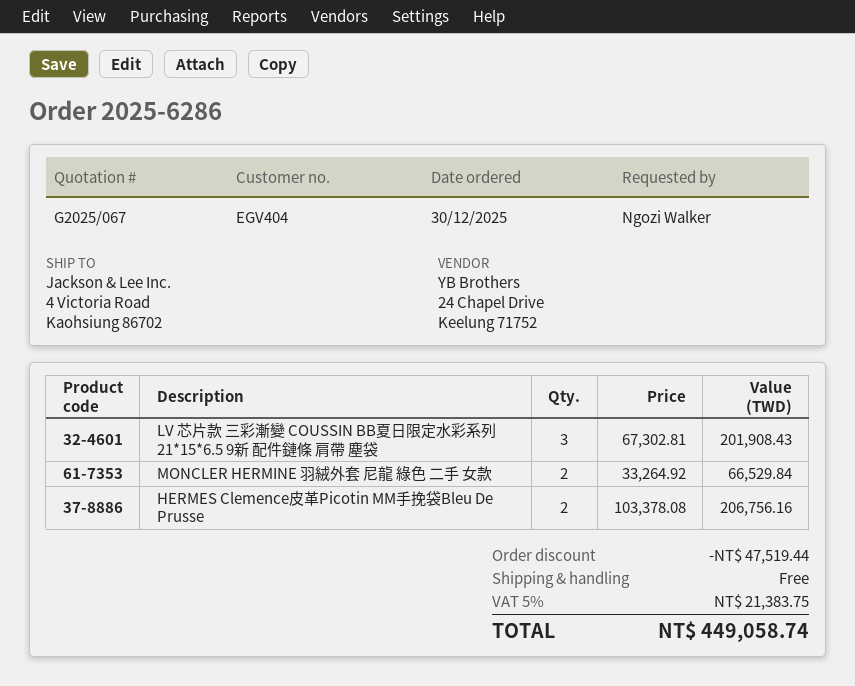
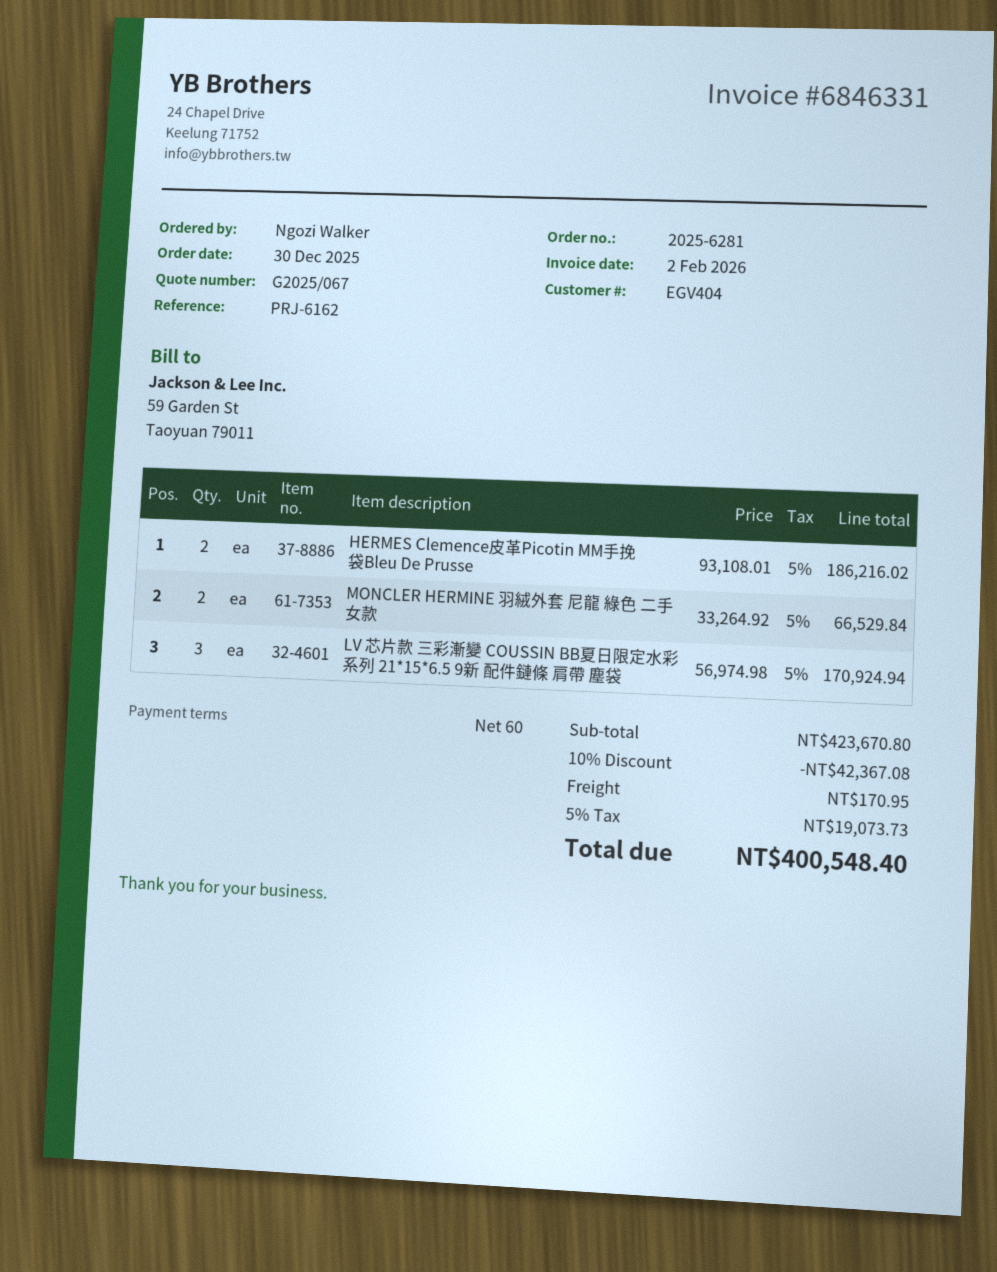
order number: 2025-6286 -> 2025-6281
LV 芯片款 三彩漸變 COUSSIN BB夏日限定水彩系列 21*15*6.5 9新 配件鏈條 肩帶 塵袋: 3 x 67302.81 = 201908.43 -> 3 x 56974.98 = 170924.94
HERMES Clemence皮革Picotin MM手挽袋Bleu De Prusse: 2 x 103378.08 = 206756.16 -> 2 x 93108.01 = 186216.02
discount: 47519.44 -> 42367.08
shipping: 0.00 -> 170.95
tax: 5% = 21383.75 -> 5% = 19073.73
total: 449058.74 -> 400548.40

